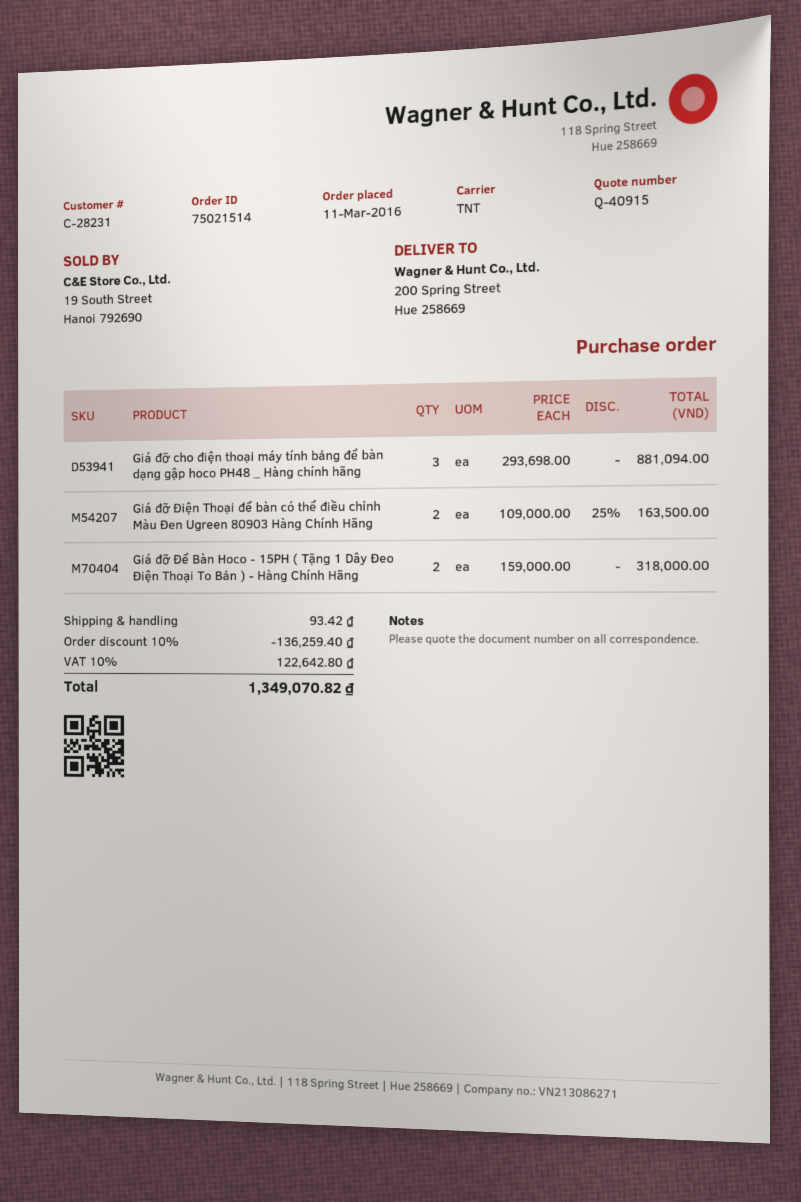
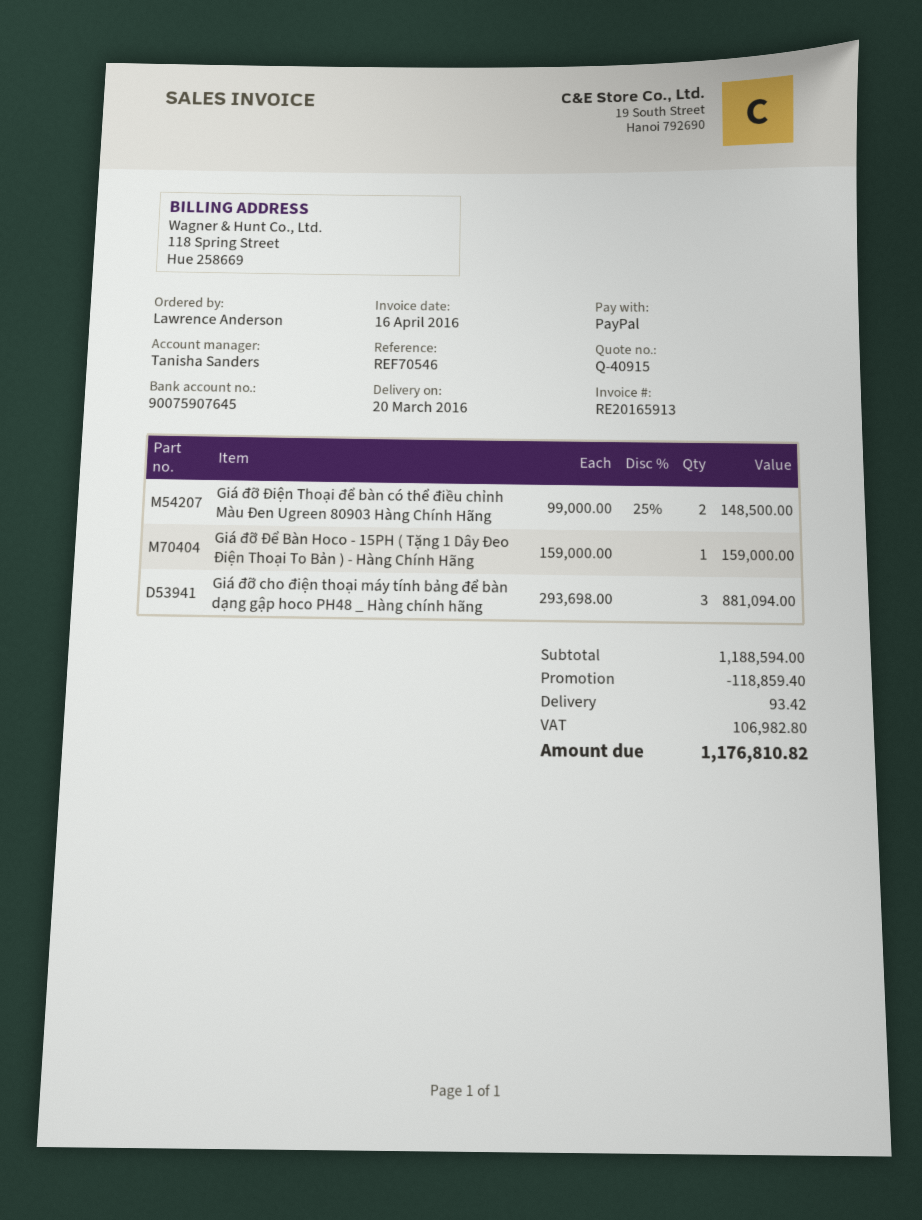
Giá đỡ Điện Thoại để bàn có thể điều chỉnh Màu Đen Ugreen 80903 Hàng Chính Hãng: 2 x 109000.00 - 25% = 163500.00 -> 2 x 99000.00 - 25% = 148500.00
Giá đỡ Để Bàn Hoco - 15PH ( Tặng 1 Dây Đeo Điện Thoại To Bản ) - Hàng Chính Hãng: 2 x 159000.00 = 318000.00 -> 1 x 159000.00 = 159000.00
discount: 136259.40 -> 118859.40
tax: 122642.80 -> 106982.80
total: 1349070.82 -> 1176810.82

